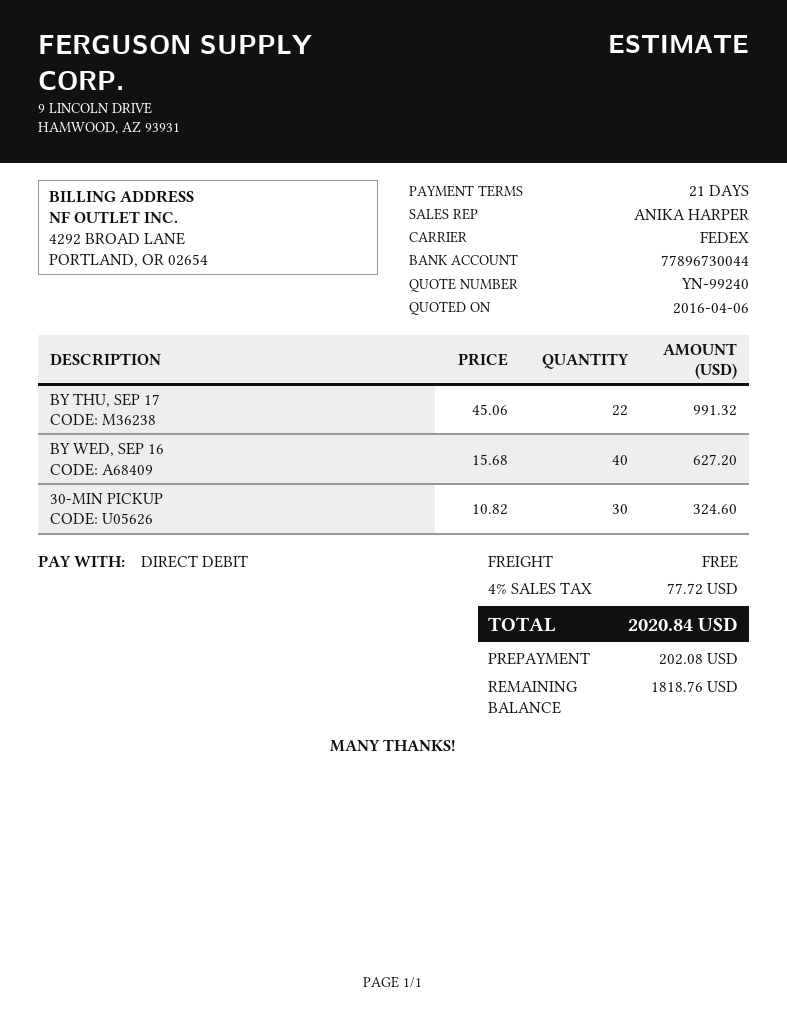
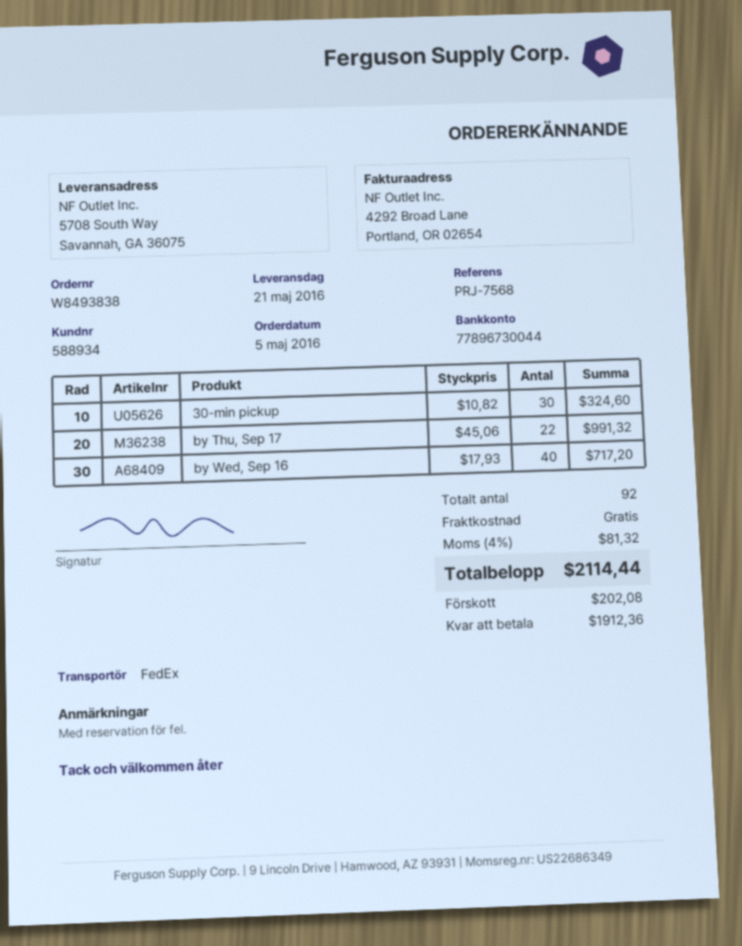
BY WED, SEP 16: 40 x 15.68 = 627.20 -> 40 x 17.93 = 717.20
tax: 4% = 77.72 -> 4% = 81.32
total: 2020.84 -> 2114.44
balance: 1818.76 -> 1912.36

